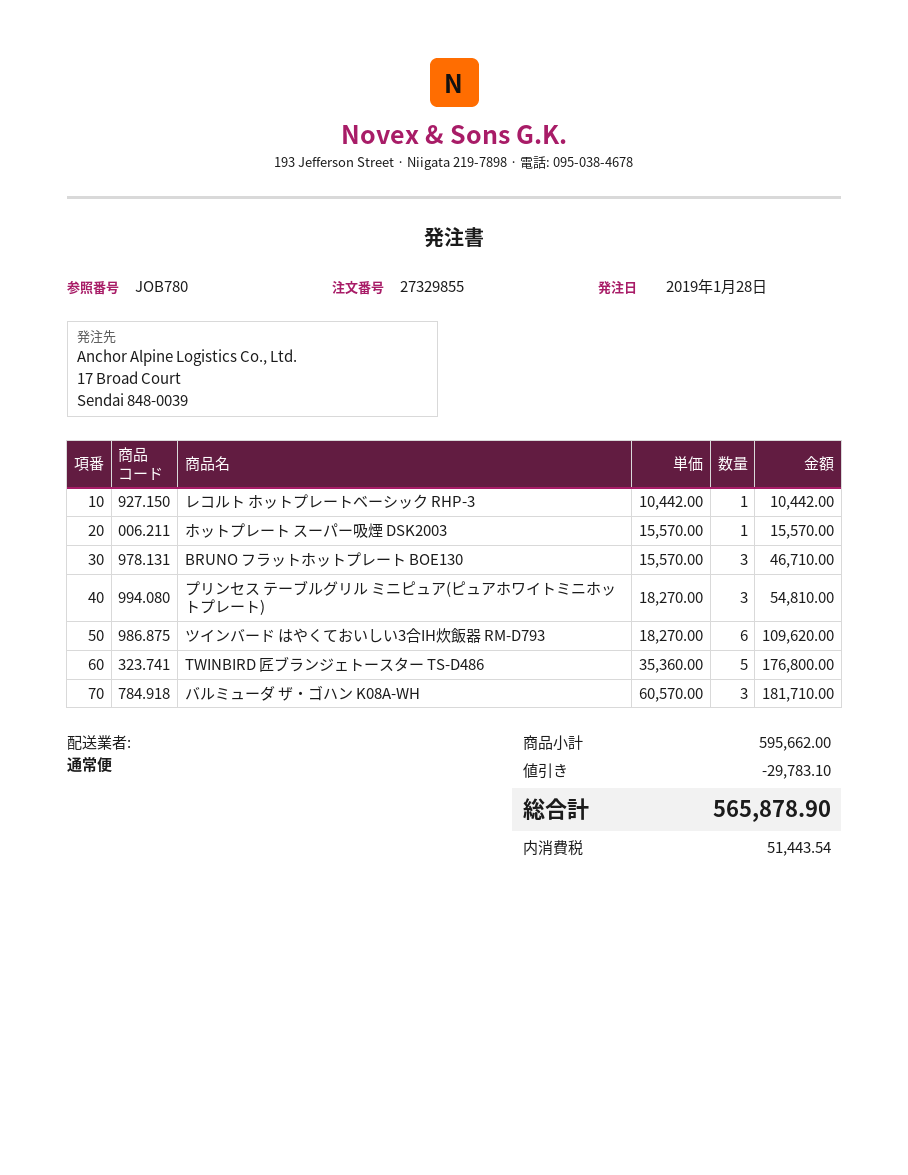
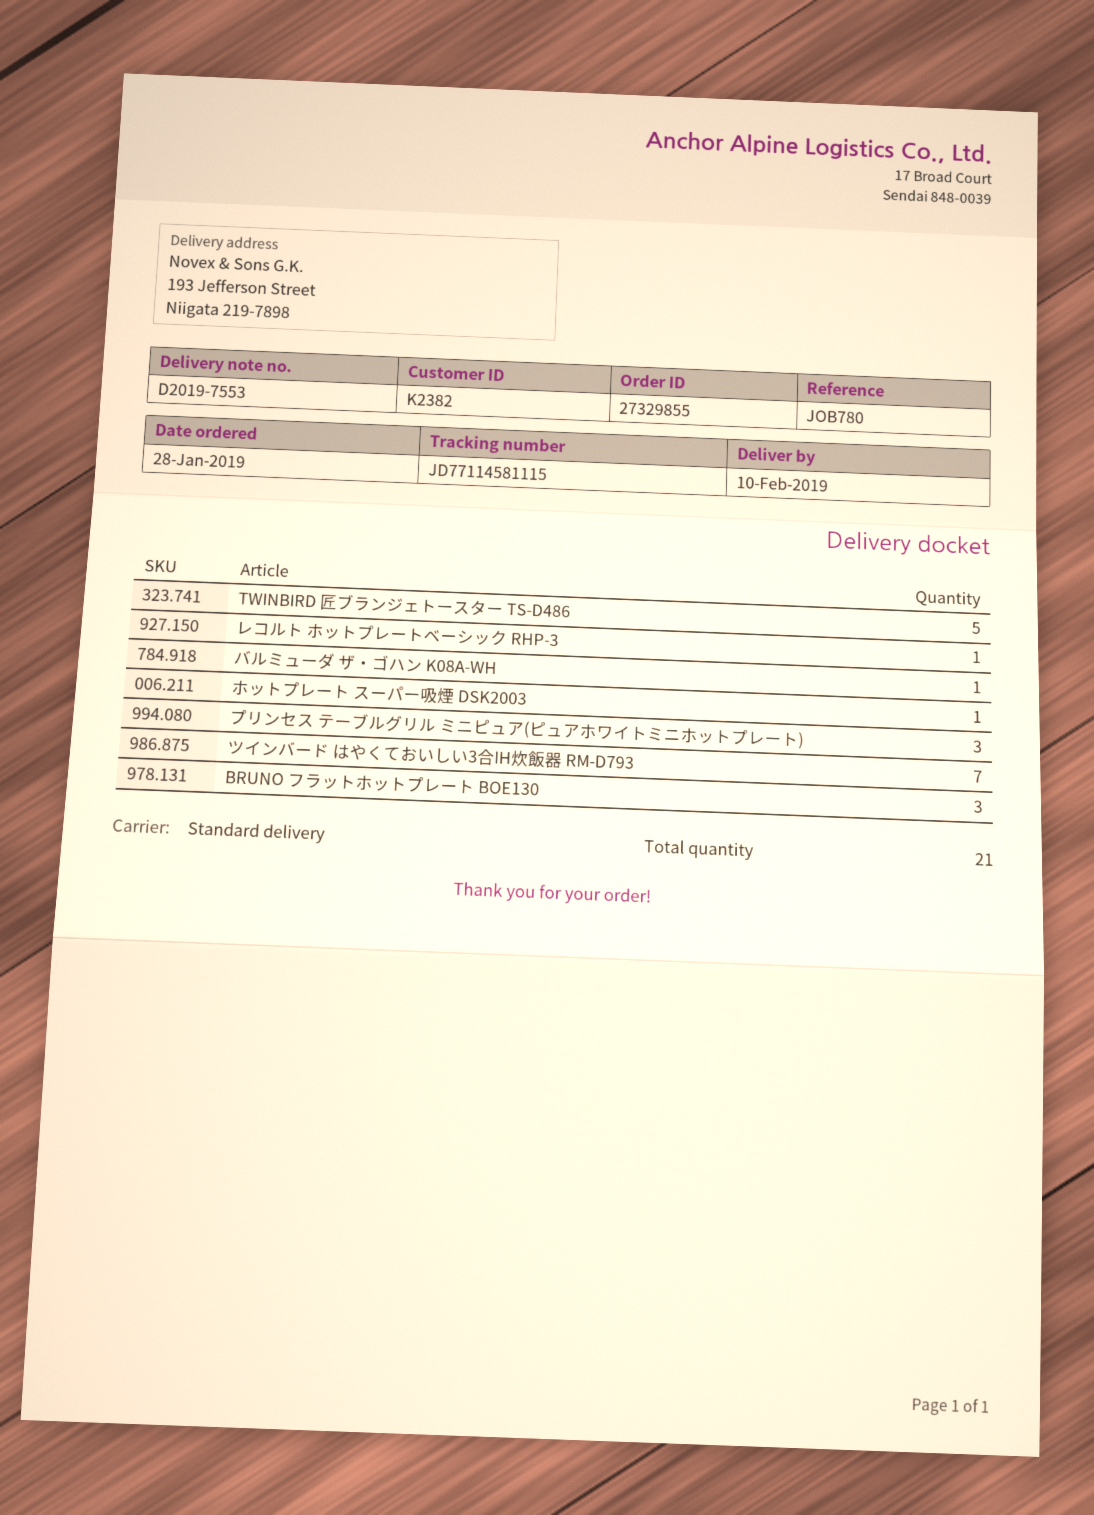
ツインバード はやくておいしい3合IH炊飯器 RM-D793: 6 -> 7
バルミューダ ザ・ゴハン K08A-WH: 3 -> 1

